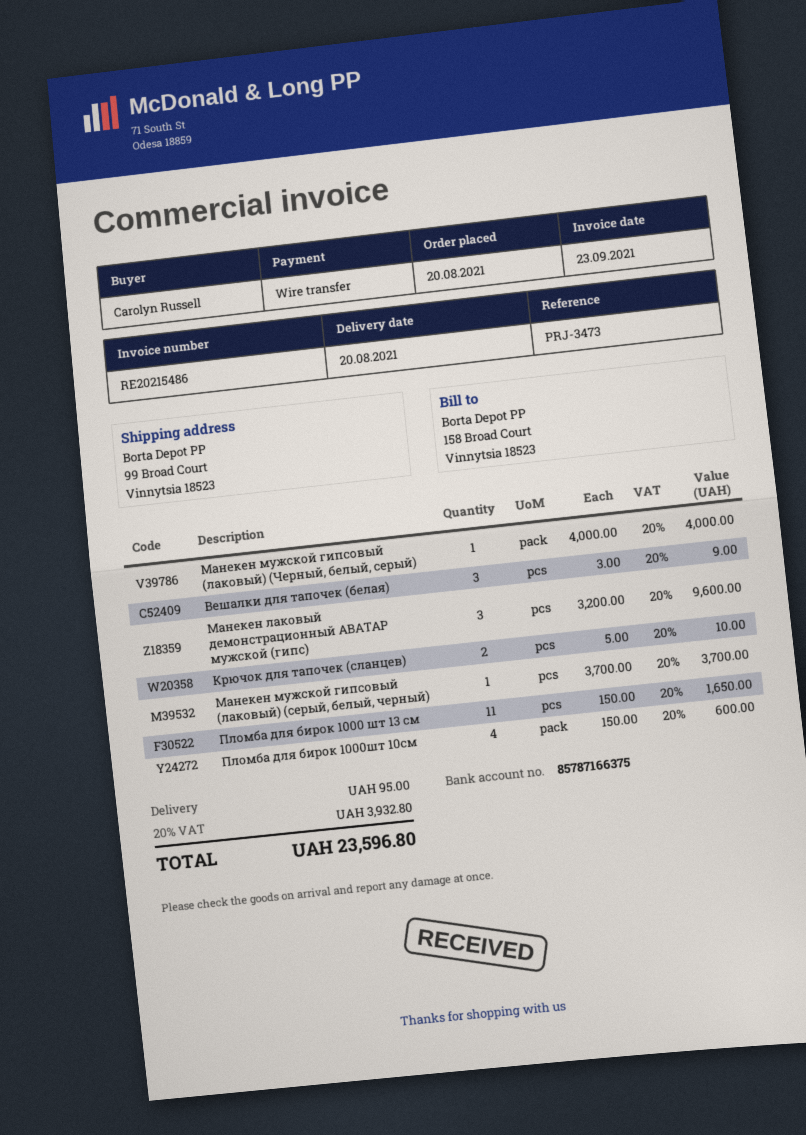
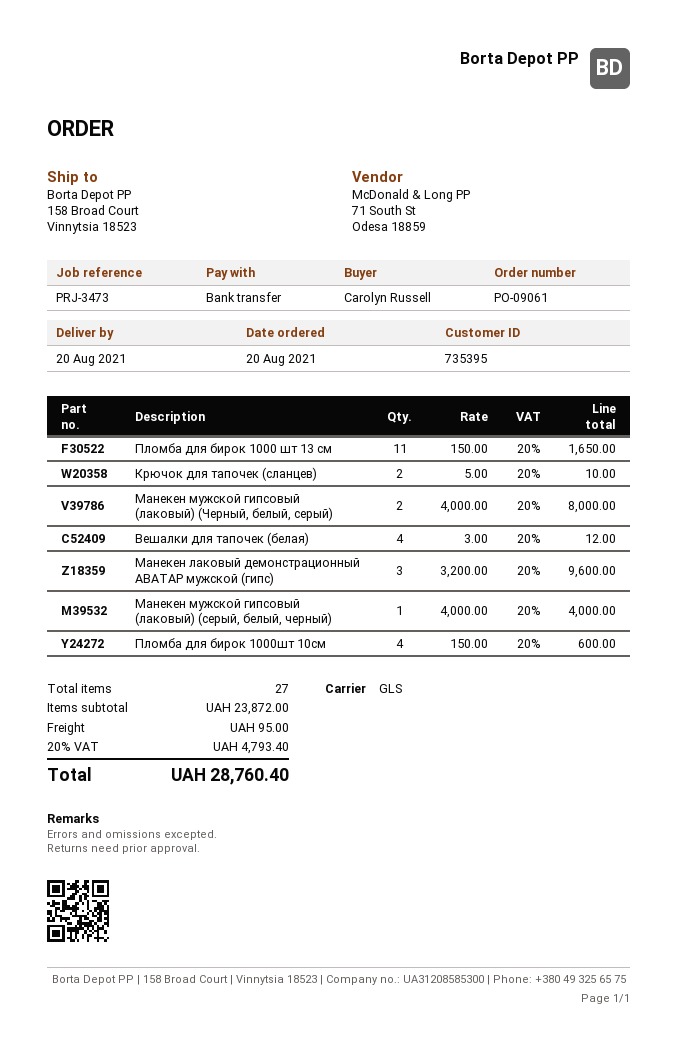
ship to: 99 Broad Court, Vinnytsia 18523 -> 158 Broad Court, Vinnytsia 18523
Манекен мужской гипсовый (лаковый) (Черный, белый, серый): 1 x 4000.00 = 4000.00 -> 2 x 4000.00 = 8000.00
Вешалки для тапочек (белая): 3 x 3.00 = 9.00 -> 4 x 3.00 = 12.00
Манекен мужской гипсовый (лаковый) (серый, белый, черный): 1 x 3700.00 = 3700.00 -> 1 x 4000.00 = 4000.00
tax: 20% = 3932.80 -> 20% = 4793.40
total: 23596.80 -> 28760.40

